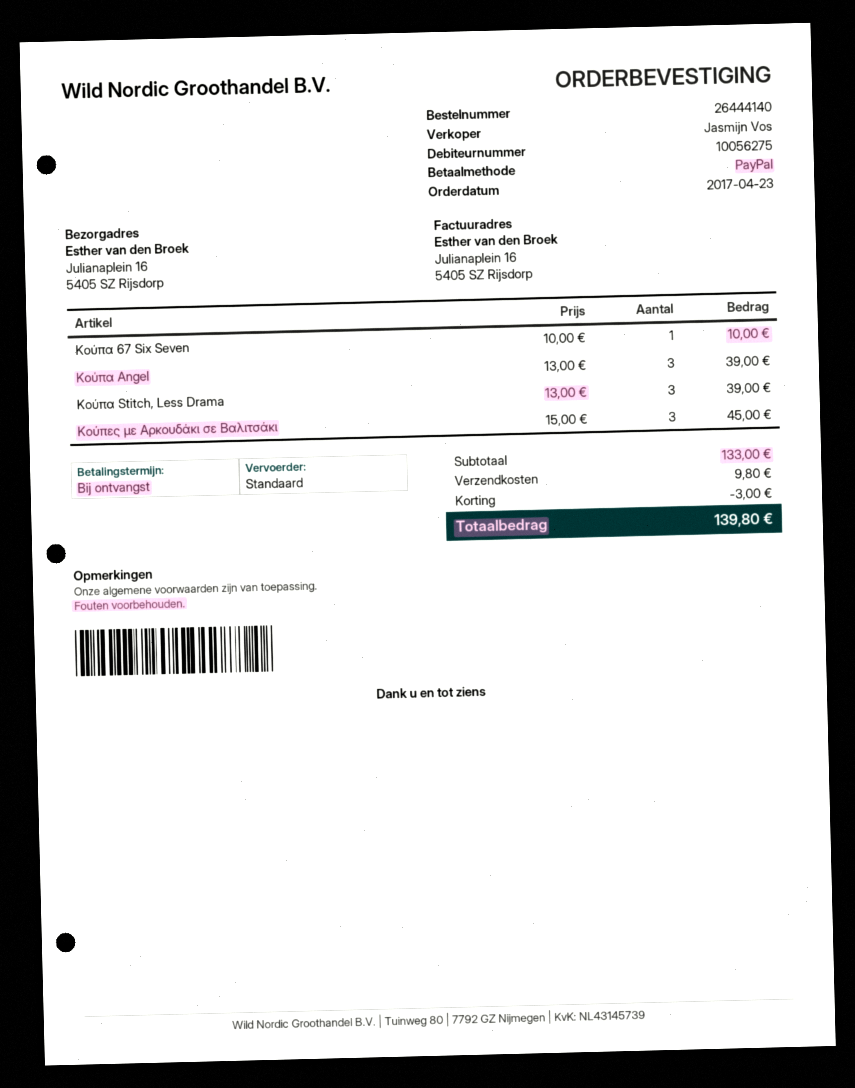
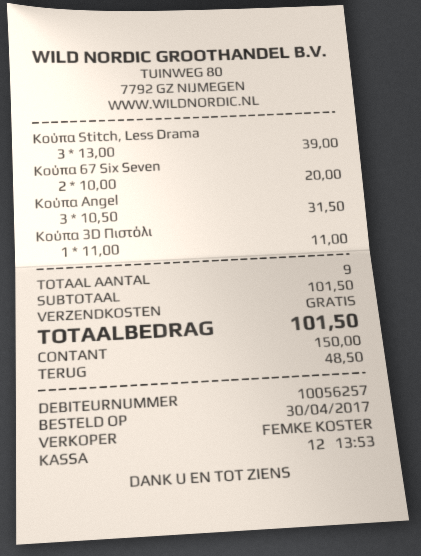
order date: 2017-04-23 -> 2017-04-30
customer number: 10056275 -> 10056257
sales rep: Jasmijn Vos -> FEMKE KOSTER
payment method: PayPal -> cash
Κούπα 67 Six Seven: 1 x 10.00 = 10.00 -> 2 x 10.00 = 20.00
Κούπα Angel: 3 x 13.00 = 39.00 -> 3 x 10.50 = 31.50
Κούπες με Αρκουδάκι σε Βαλιτσάκι: 3 x 15.00 = 45.00 -> none
Κούπα 3D Πιστόλι: none -> 1 x 11.00 = 11.00
subtotal: 133.00 -> 101.50
discount: 3.00 -> none
shipping: 9.80 -> 0.00
total: 139.80 -> 101.50

